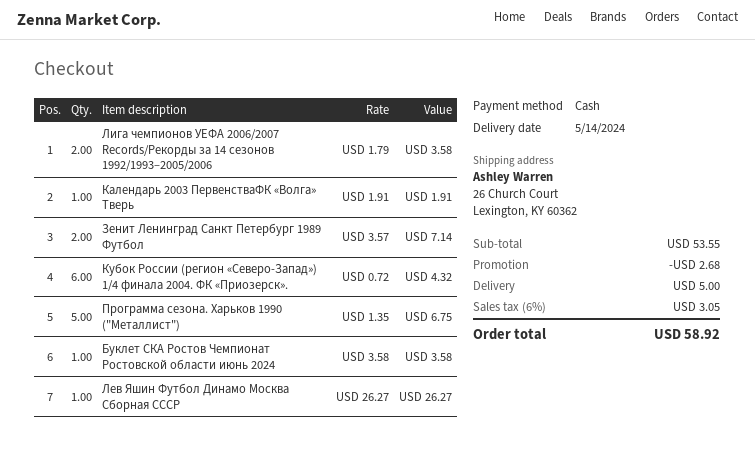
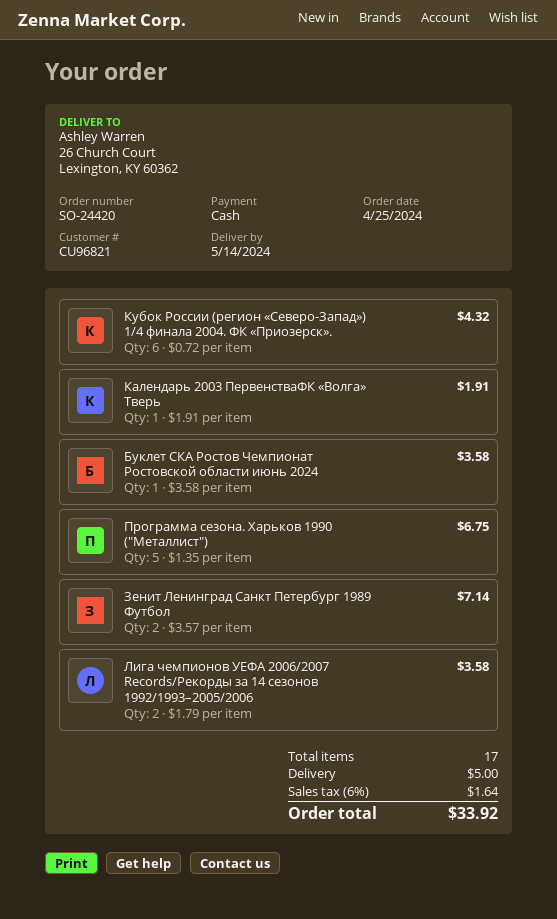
Лев Яшин Футбол Динамо Москва Сборная СССР: 1 x 26.27 = 26.27 -> none
discount: 2.68 -> none
tax: 6% = 3.05 -> 6% = 1.64
total: 58.92 -> 33.92

